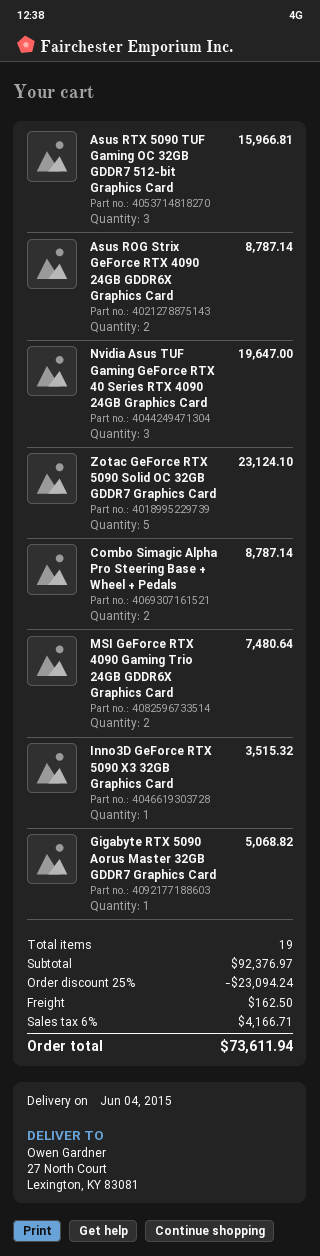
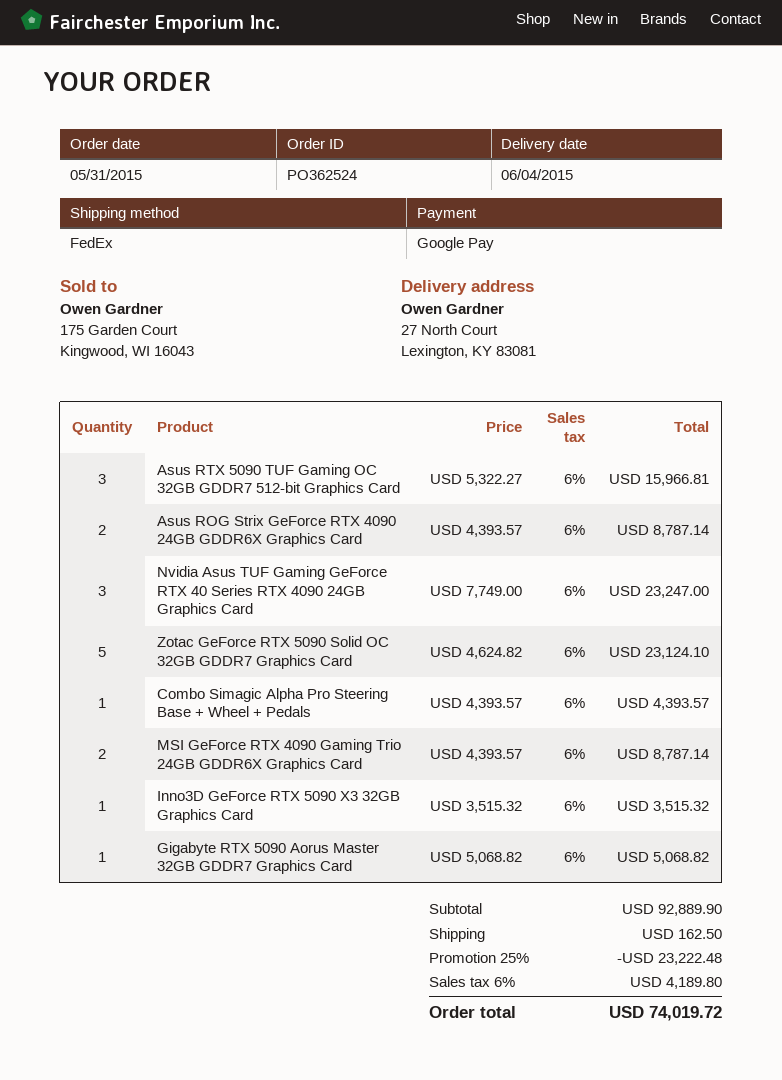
Nvidia Asus TUF Gaming GeForce RTX 40 Series RTX 4090 24GB Graphics Card: 3 for 19647.00 -> 3 for 23247.00
Combo Simagic Alpha Pro Steering Base + Wheel + Pedals: 2 for 8787.14 -> 1 for 4393.57
MSI GeForce RTX 4090 Gaming Trio 24GB GDDR6X Graphics Card: 2 for 7480.64 -> 2 for 8787.14
subtotal: 92376.97 -> 92889.90
discount: 25% = 23094.24 -> 25% = 23222.48
tax: 6% = 4166.71 -> 6% = 4189.80
total: 73611.94 -> 74019.72

